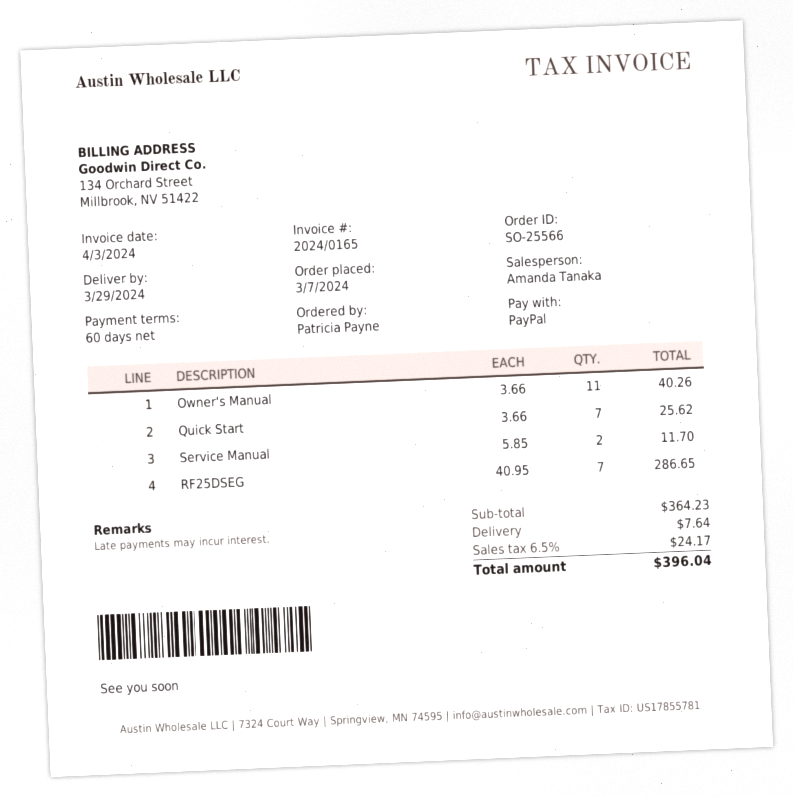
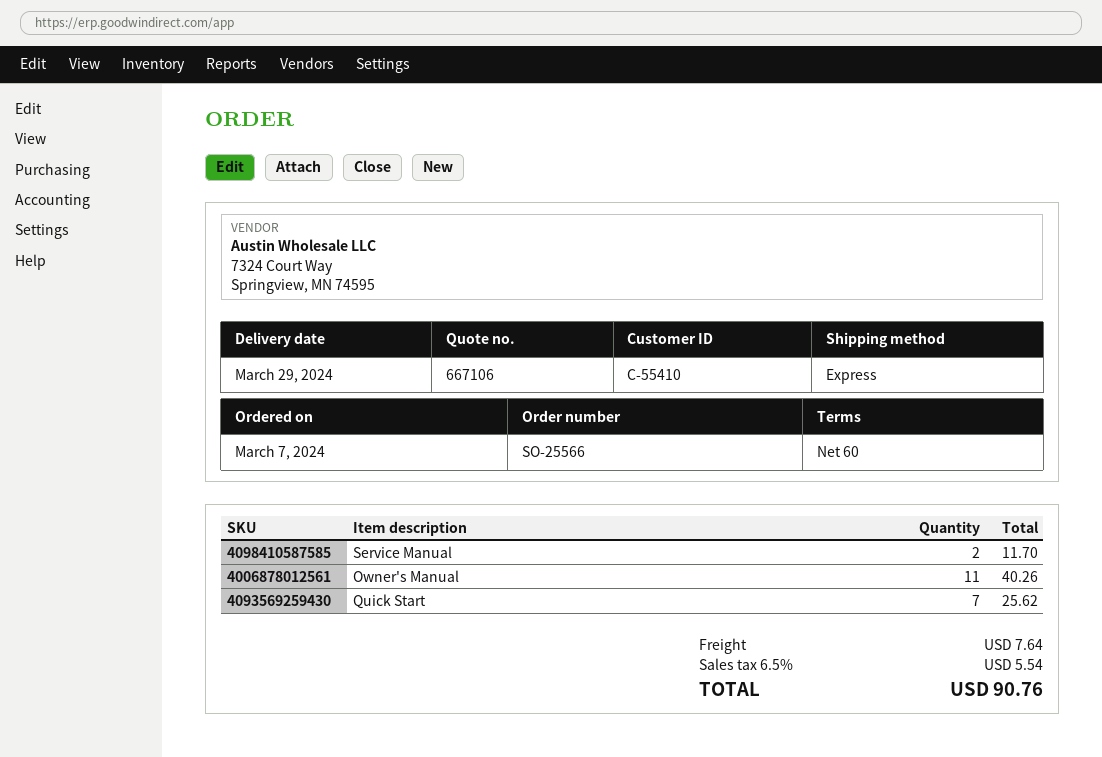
RF25DSEG: 7 for 286.65 -> none
tax: 6.5% = 24.17 -> 6.5% = 5.54
total: 396.04 -> 90.76

